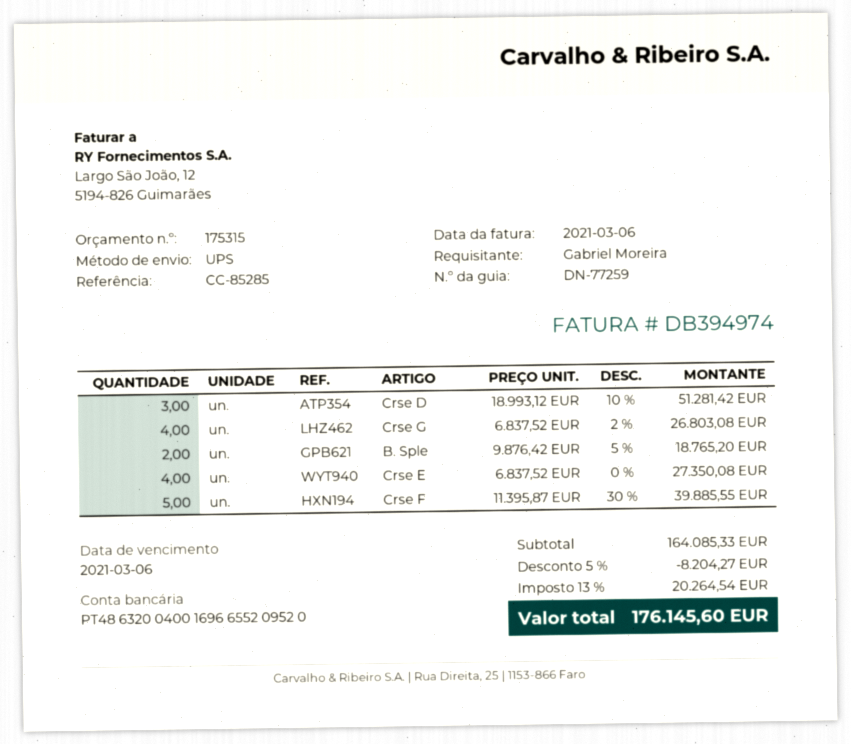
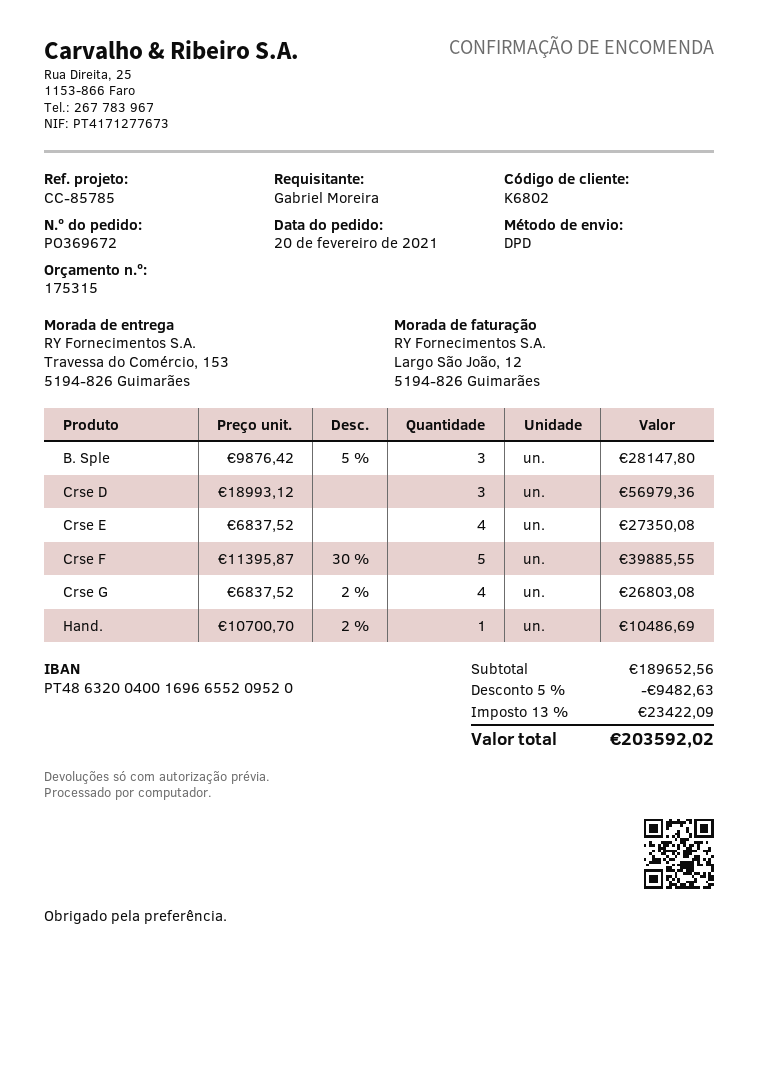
reference: CC-85285 -> CC-85785
shipping method: UPS -> DPD
Crse D: 3 x 18993.12 - 10% = 51281.42 -> 3 x 18993.12 = 56979.36
B. Sple: 2 x 9876.42 - 5% = 18765.20 -> 3 x 9876.42 - 5% = 28147.80
Hand.: none -> 1 x 10700.70 - 2% = 10486.69
subtotal: 164085.33 -> 189652.56
discount: 5% = 8204.27 -> 5% = 9482.63
tax: 13% = 20264.54 -> 13% = 23422.09
total: 176145.60 -> 203592.02

